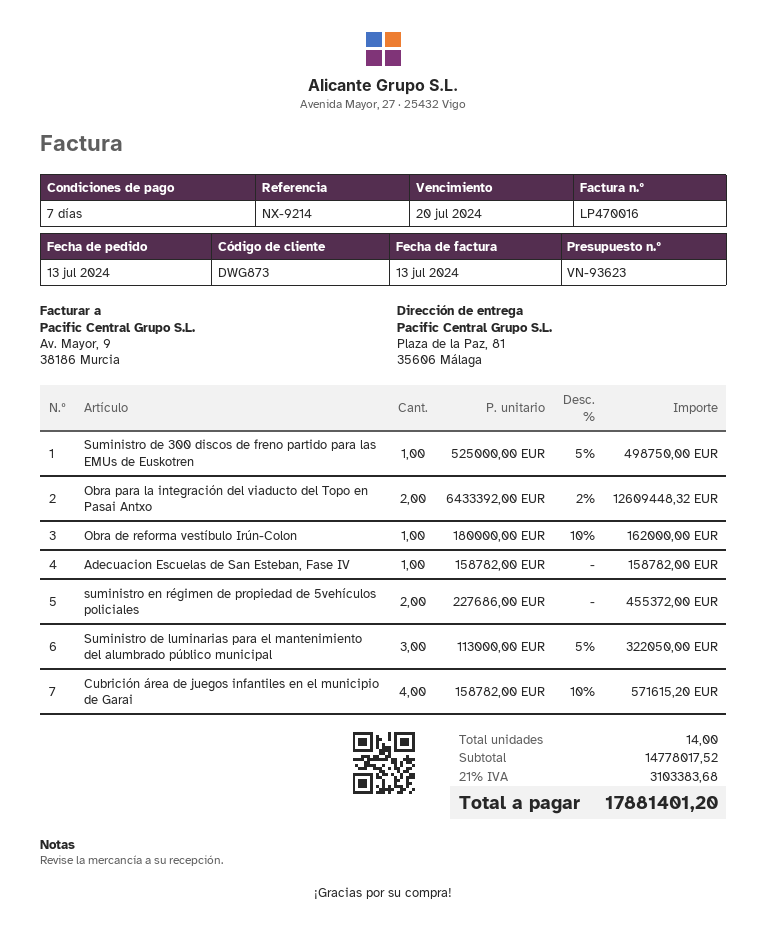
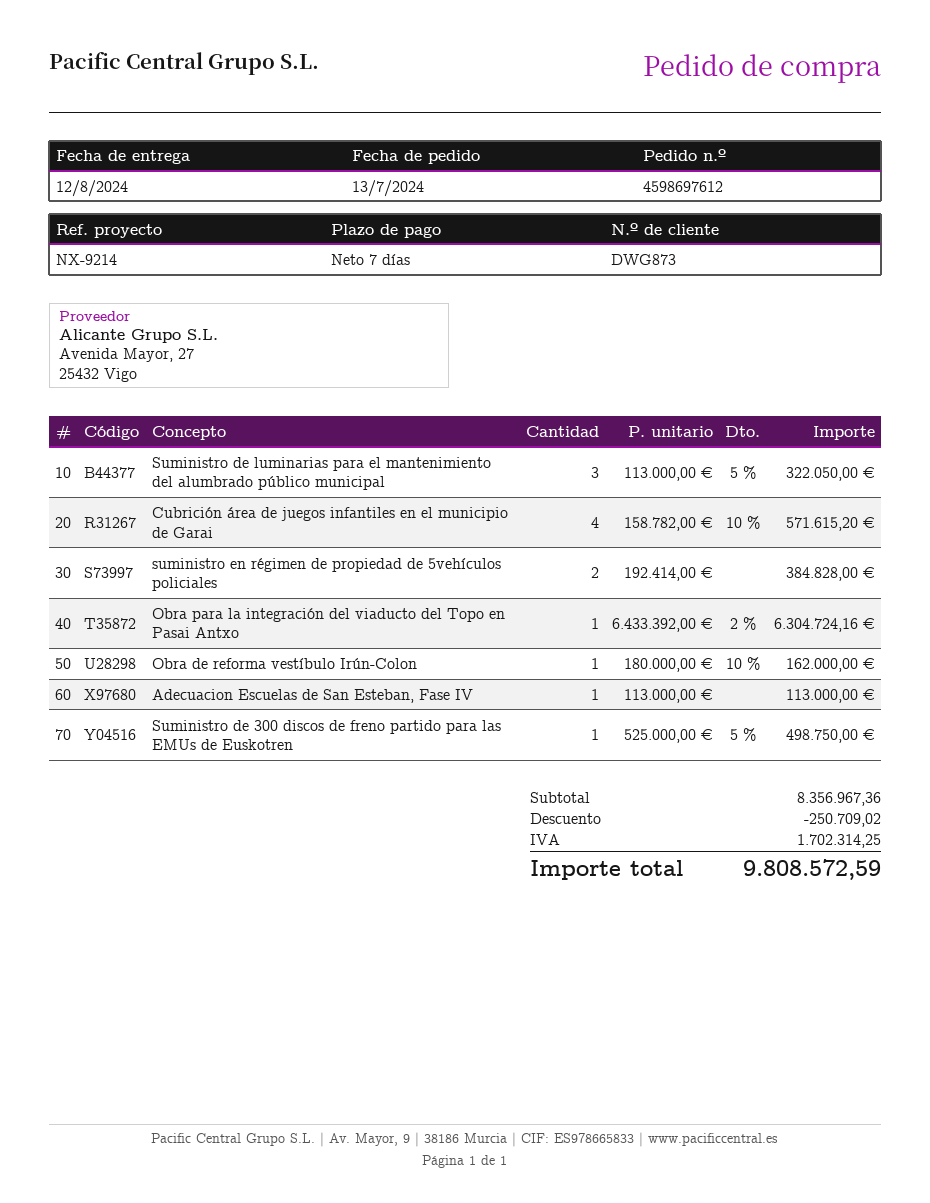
Obra para la integración del viaducto del Topo en Pasai Antxo: 2 x 6433392.00 - 2% = 12609448.32 -> 1 x 6433392.00 - 2% = 6304724.16
Adecuacion Escuelas de San Esteban, Fase IV: 1 x 158782.00 = 158782.00 -> 1 x 113000.00 = 113000.00
suministro en régimen de propiedad de 5vehículos policiales: 2 x 227686.00 = 455372.00 -> 2 x 192414.00 = 384828.00
subtotal: 14778017.52 -> 8356967.36
discount: none -> 250709.02
tax: 3103383.68 -> 1702314.25
total: 17881401.20 -> 9808572.59

